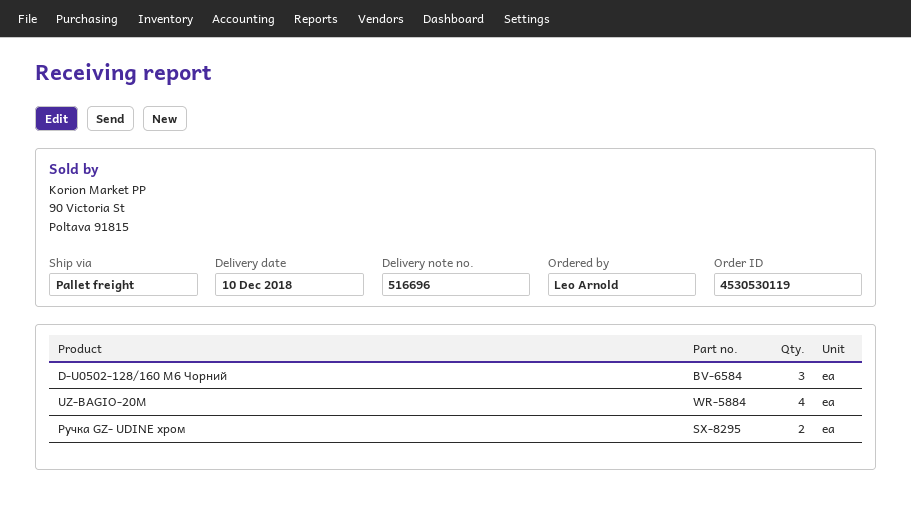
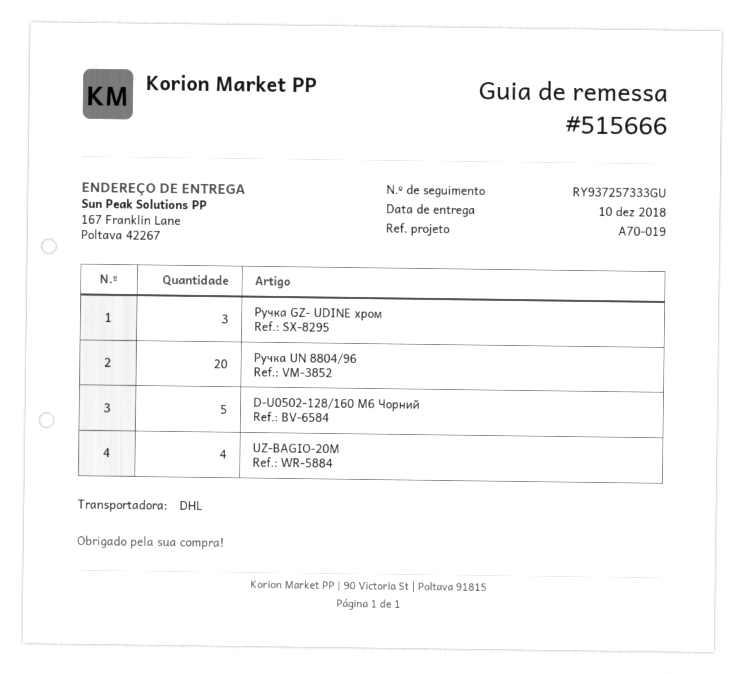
delivery note number: 516696 -> 515666
shipping method: pallet freight -> DHL
D-U0502-128/160 M6 Чорний: 3 -> 5
Ручка GZ- UDINE хром: 2 -> 3
Ручка UN 8804/96: none -> 20

